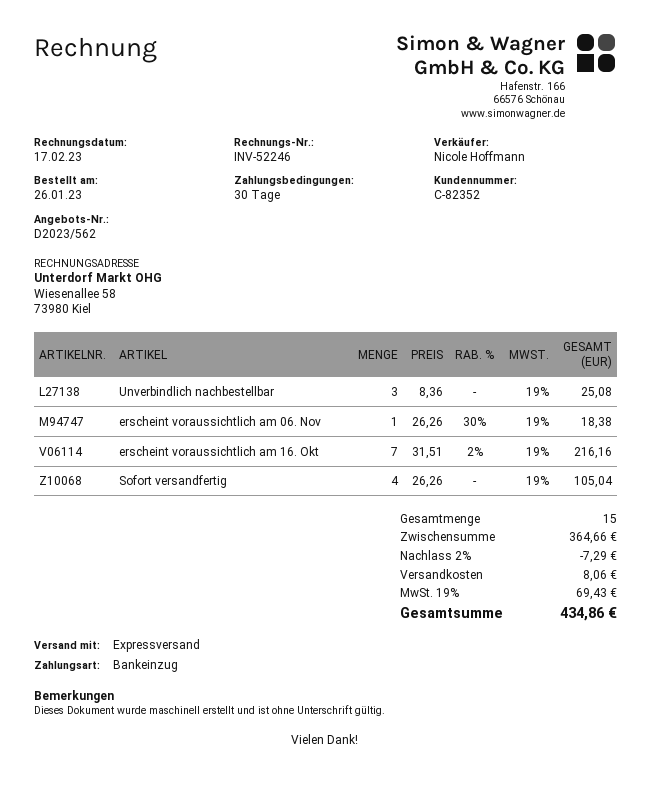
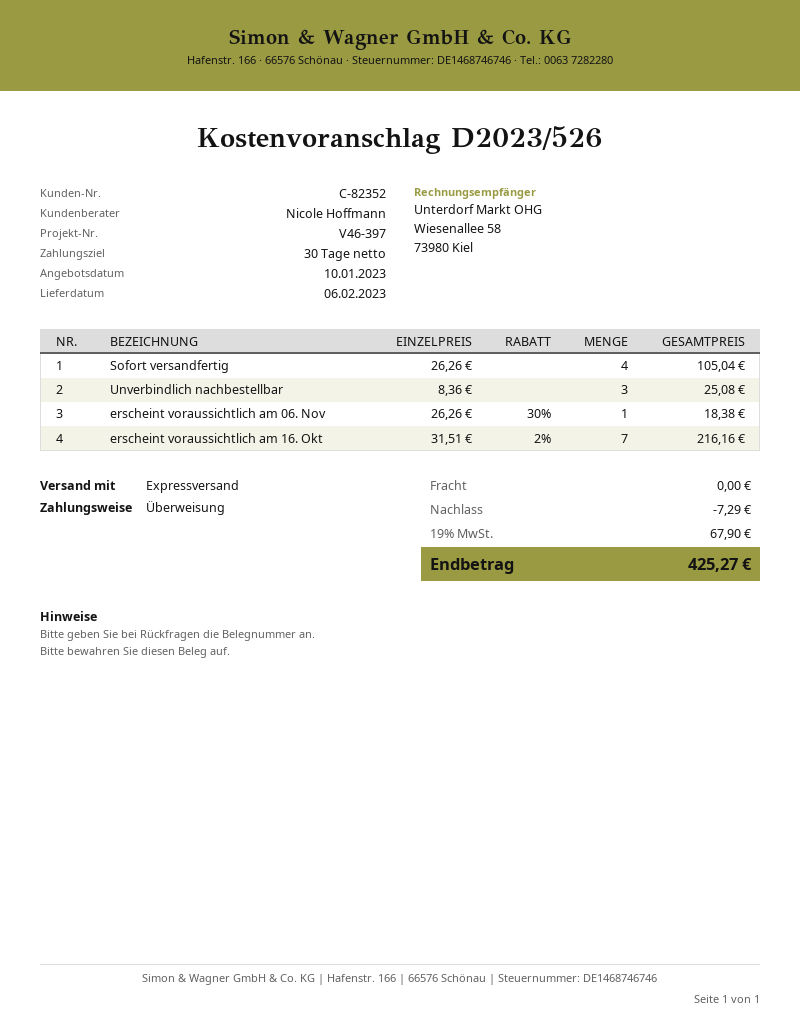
quote number: D2023/562 -> D2023/526
payment method: direct debit -> bank transfer
shipping: 8.06 -> 0.00
tax: 19% = 69.43 -> 19% = 67.90
total: 434.86 -> 425.27

